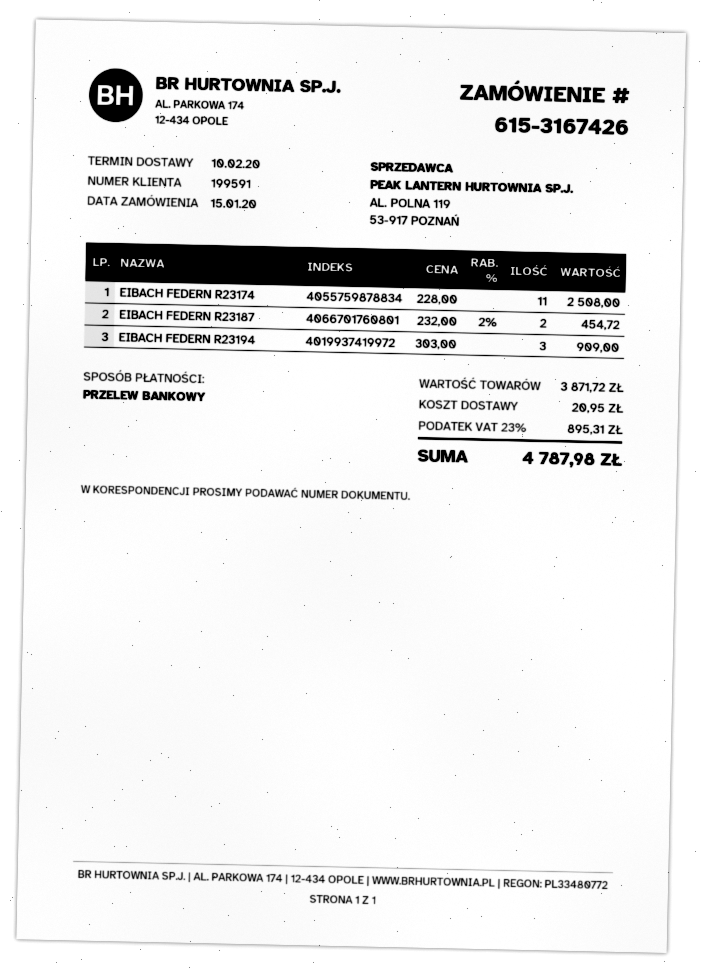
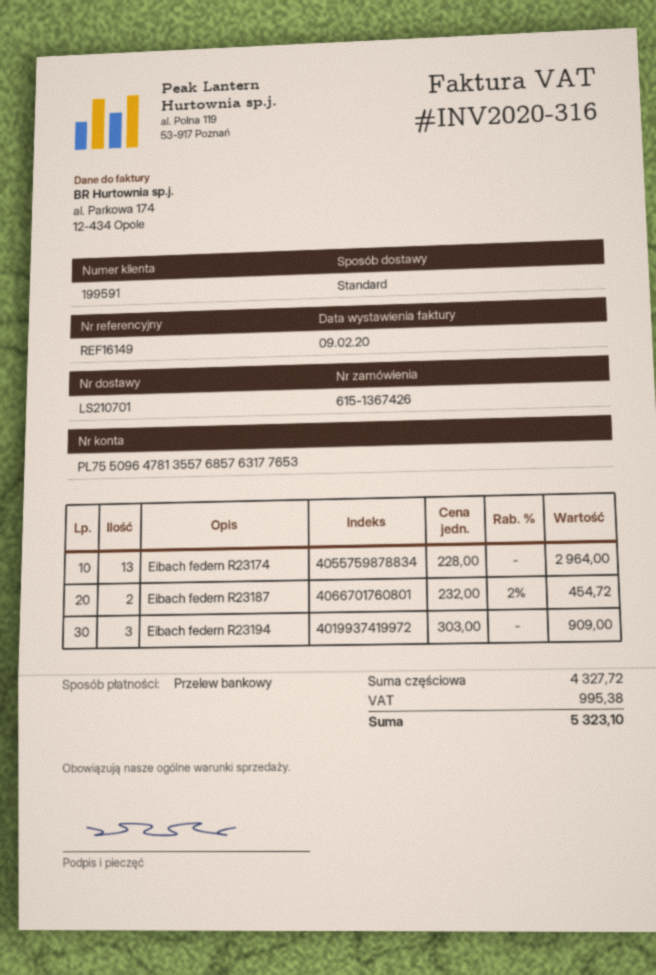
order number: 615-3167426 -> 615-1367426
EIBACH FEDERN R23174: 11 x 228.00 = 2508.00 -> 13 x 228.00 = 2964.00
subtotal: 3871.72 -> 4327.72
shipping: 20.95 -> none
tax: 895.31 -> 995.38
total: 4787.98 -> 5323.10

